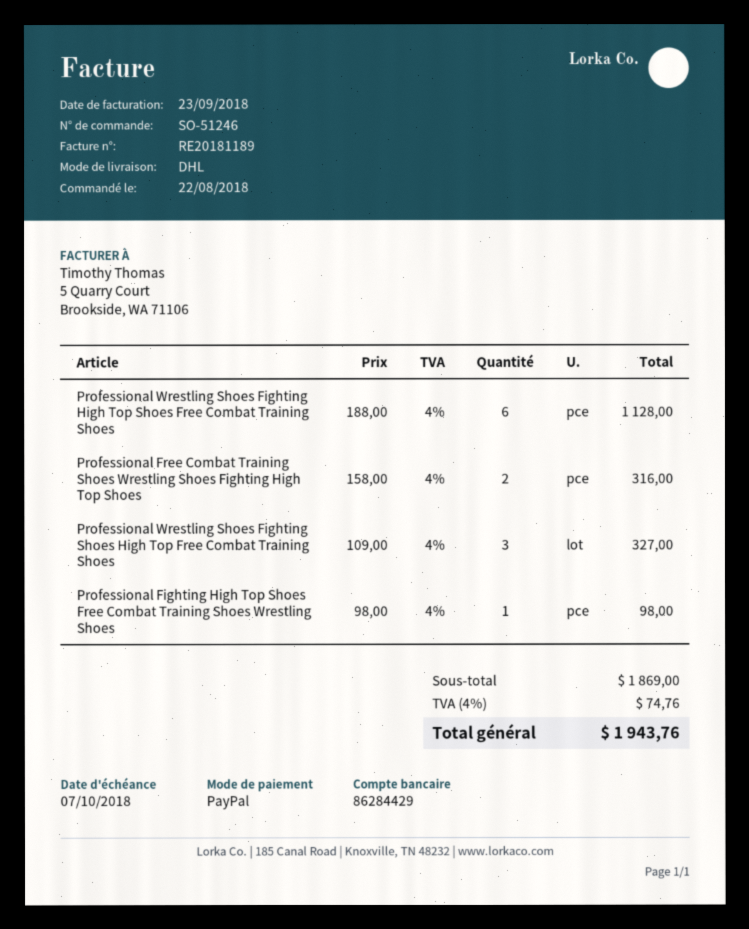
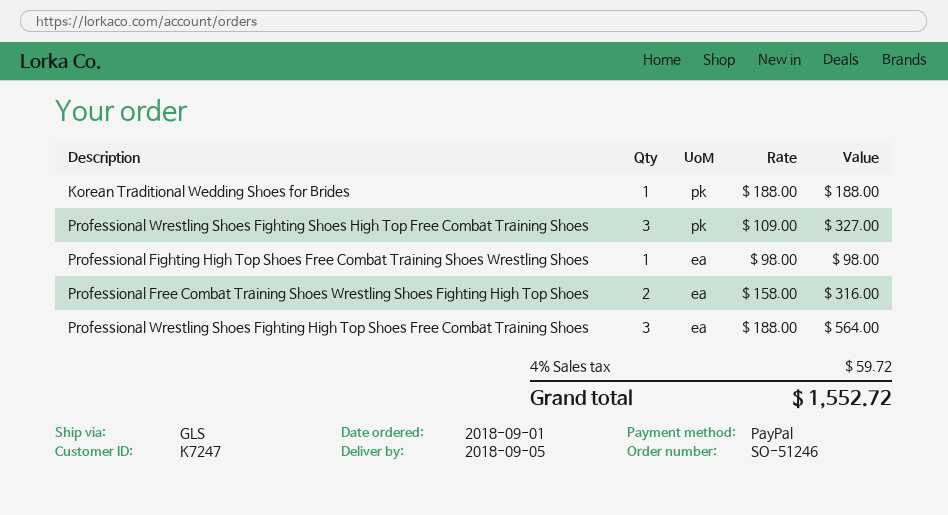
order date: 2018-08-22 -> 2018-09-01
shipping method: DHL -> GLS
Professional Wrestling Shoes Fighting High Top Shoes Free Combat Training Shoes: 6 x 188.00 = 1128.00 -> 3 x 188.00 = 564.00
Korean Traditional Wedding Shoes for Brides: none -> 1 x 188.00 = 188.00
tax: 4% = 74.76 -> 4% = 59.72
total: 1943.76 -> 1552.72

